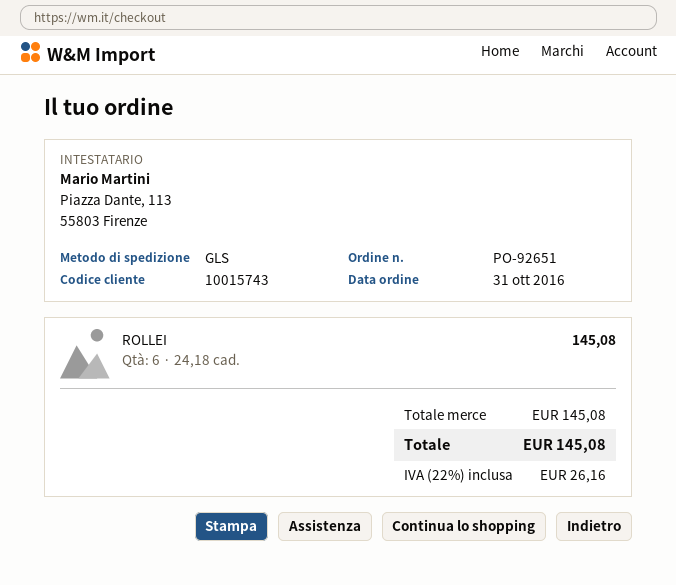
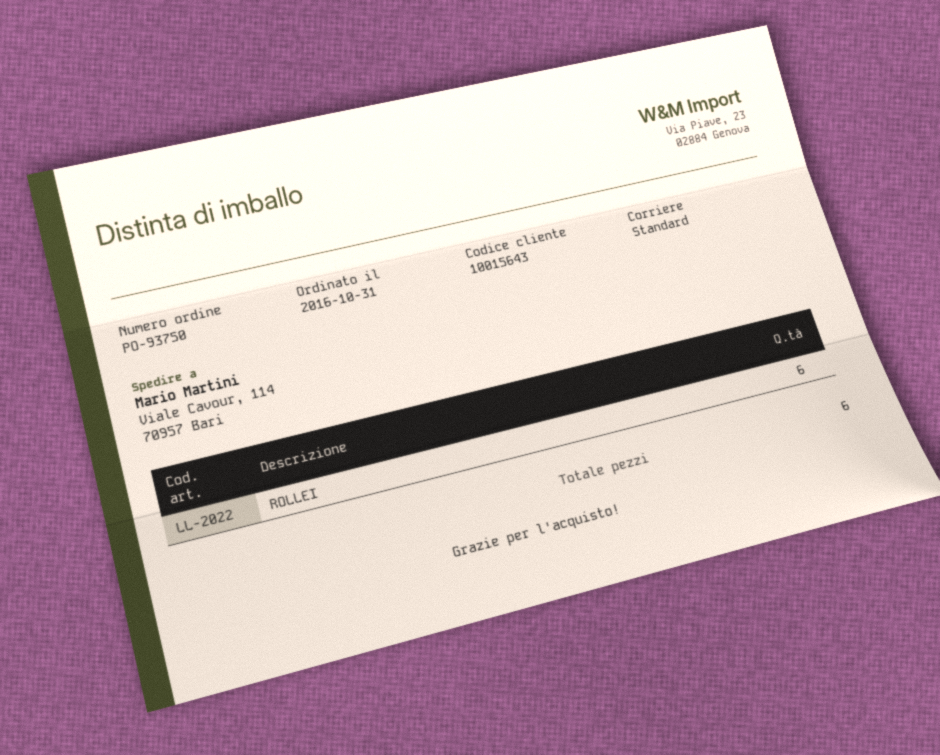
order number: PO-92651 -> PO-93750
customer number: 10015743 -> 10015643
shipping method: GLS -> standard

